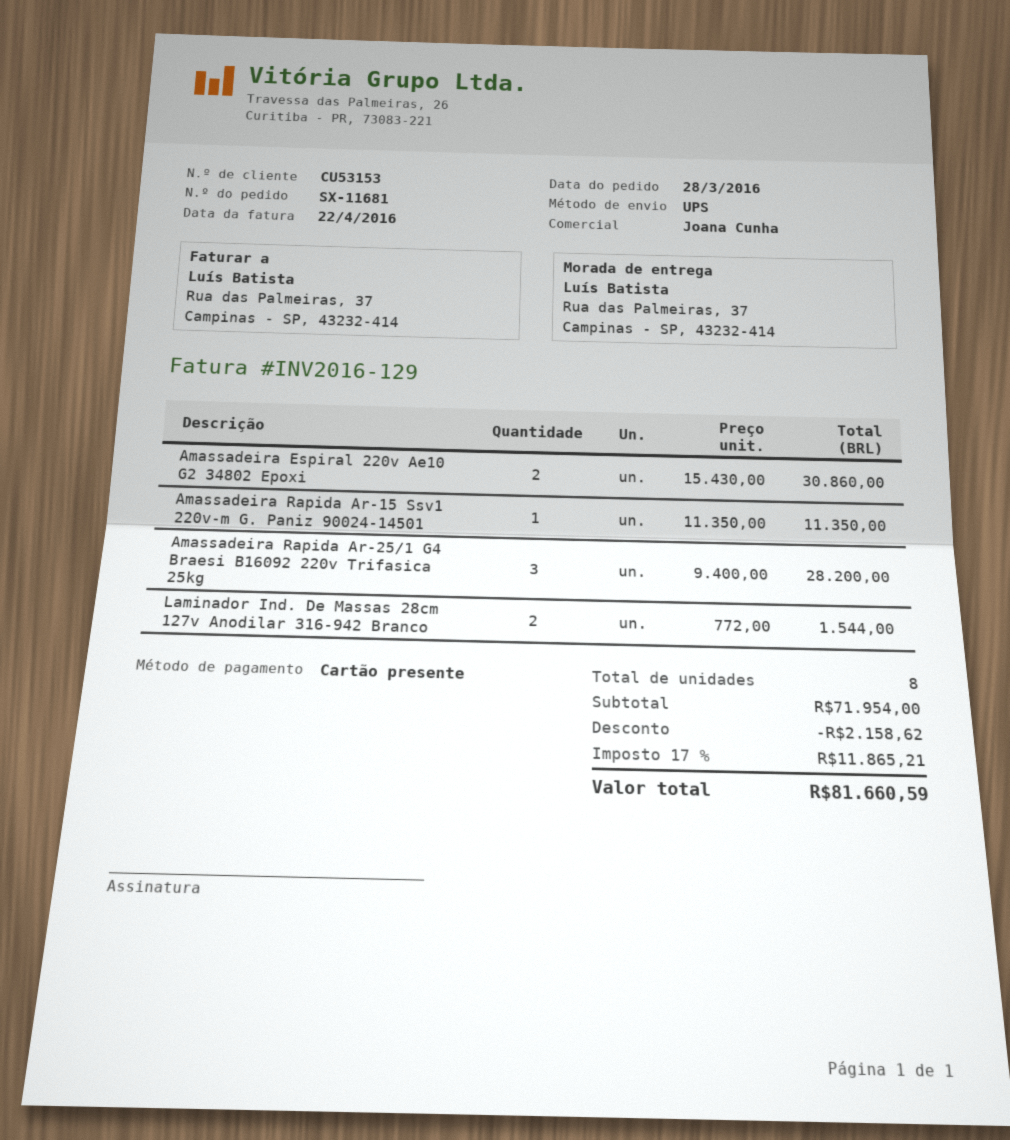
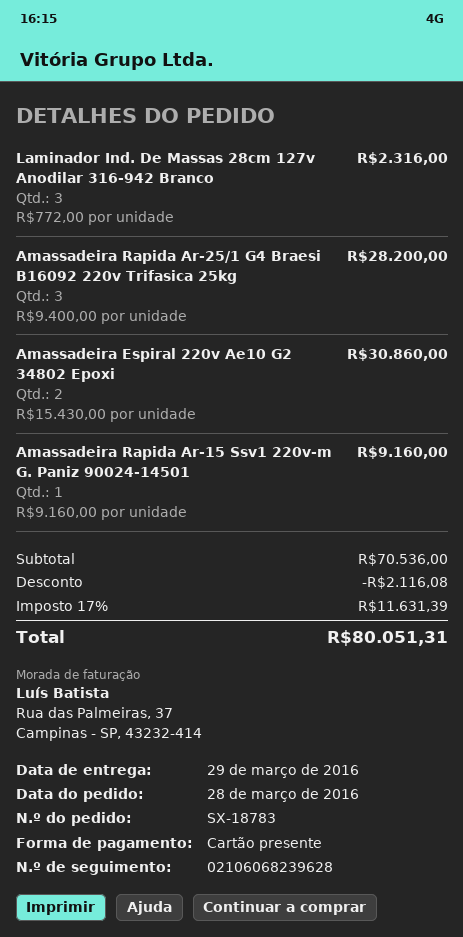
order number: SX-11681 -> SX-18783
Amassadeira Rapida Ar-15 Ssv1 220v-m G. Paniz 90024-14501: 1 x 11350.00 = 11350.00 -> 1 x 9160.00 = 9160.00
Laminador Ind. De Massas 28cm 127v Anodilar 316-942 Branco: 2 x 772.00 = 1544.00 -> 3 x 772.00 = 2316.00
subtotal: 71954.00 -> 70536.00
discount: 2158.62 -> 2116.08
tax: 17% = 11865.21 -> 17% = 11631.39
total: 81660.59 -> 80051.31

